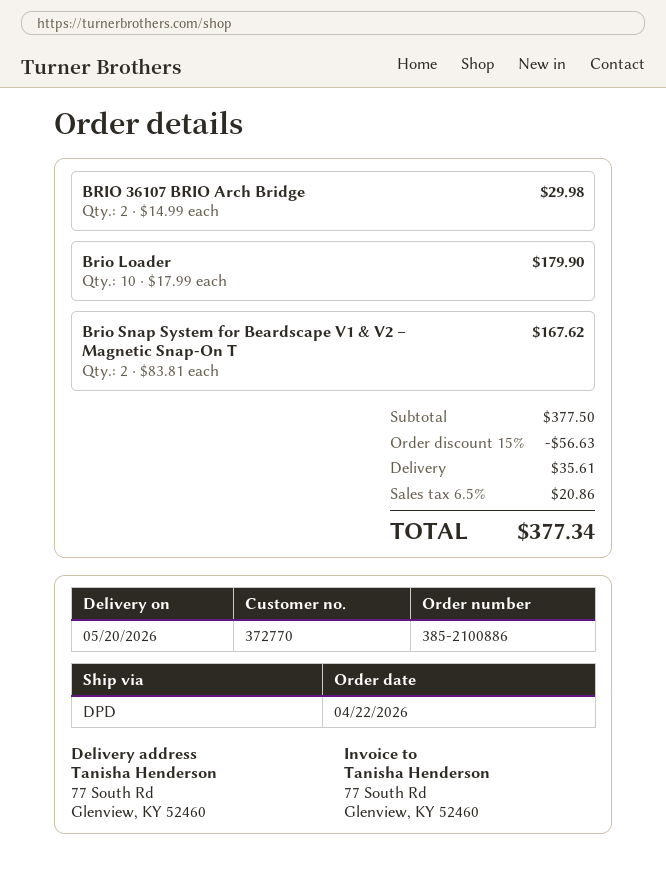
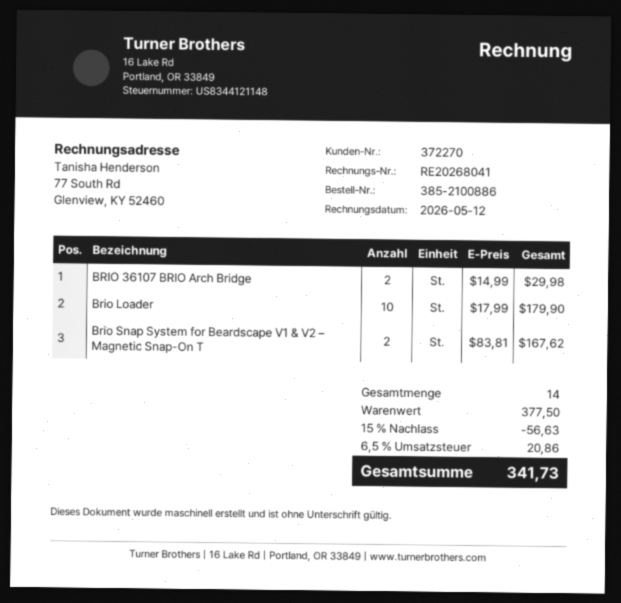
customer number: 372770 -> 372270
shipping: 35.61 -> none
total: 377.34 -> 341.73

